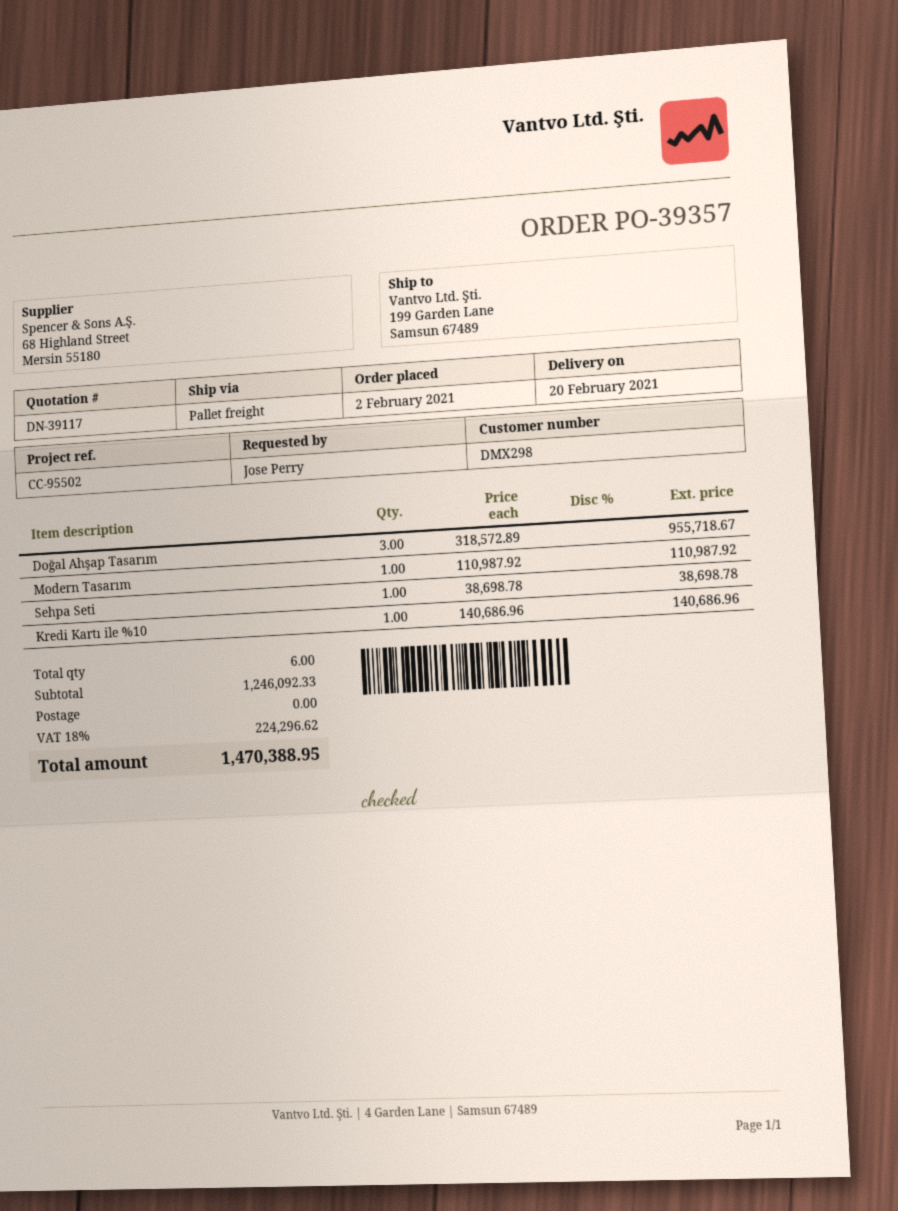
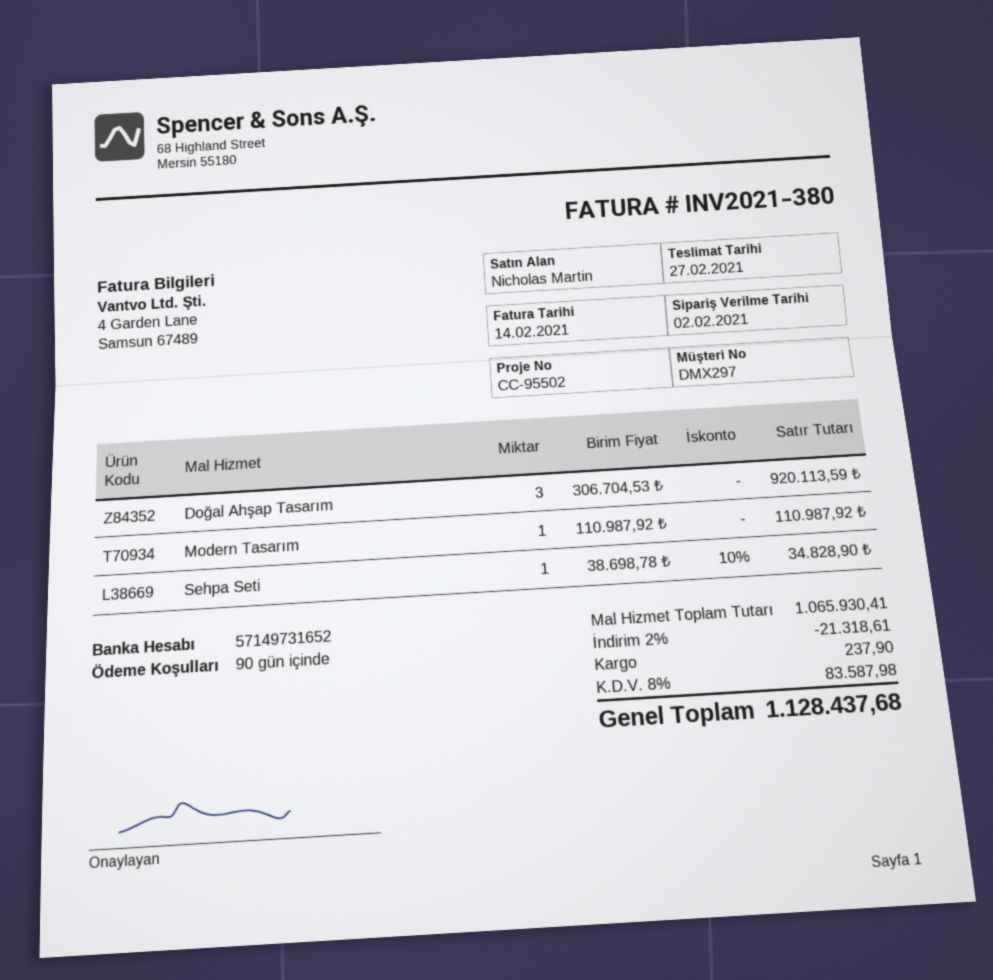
delivery date: 2021-02-20 -> 2021-02-27
customer number: DMX298 -> DMX297
ordered by: Jose Perry -> Nicholas Martin
Doğal Ahşap Tasarım: 3 x 318572.89 = 955718.67 -> 3 x 306704.53 = 920113.59
Sehpa Seti: 1 x 38698.78 = 38698.78 -> 1 x 38698.78 - 10% = 34828.90
Kredi Kartı ile %10: 1 x 140686.96 = 140686.96 -> none
subtotal: 1246092.33 -> 1065930.41
discount: none -> 2% = 21318.61
shipping: 0.00 -> 237.90
tax: 18% = 224296.62 -> 8% = 83587.98
total: 1470388.95 -> 1128437.68

